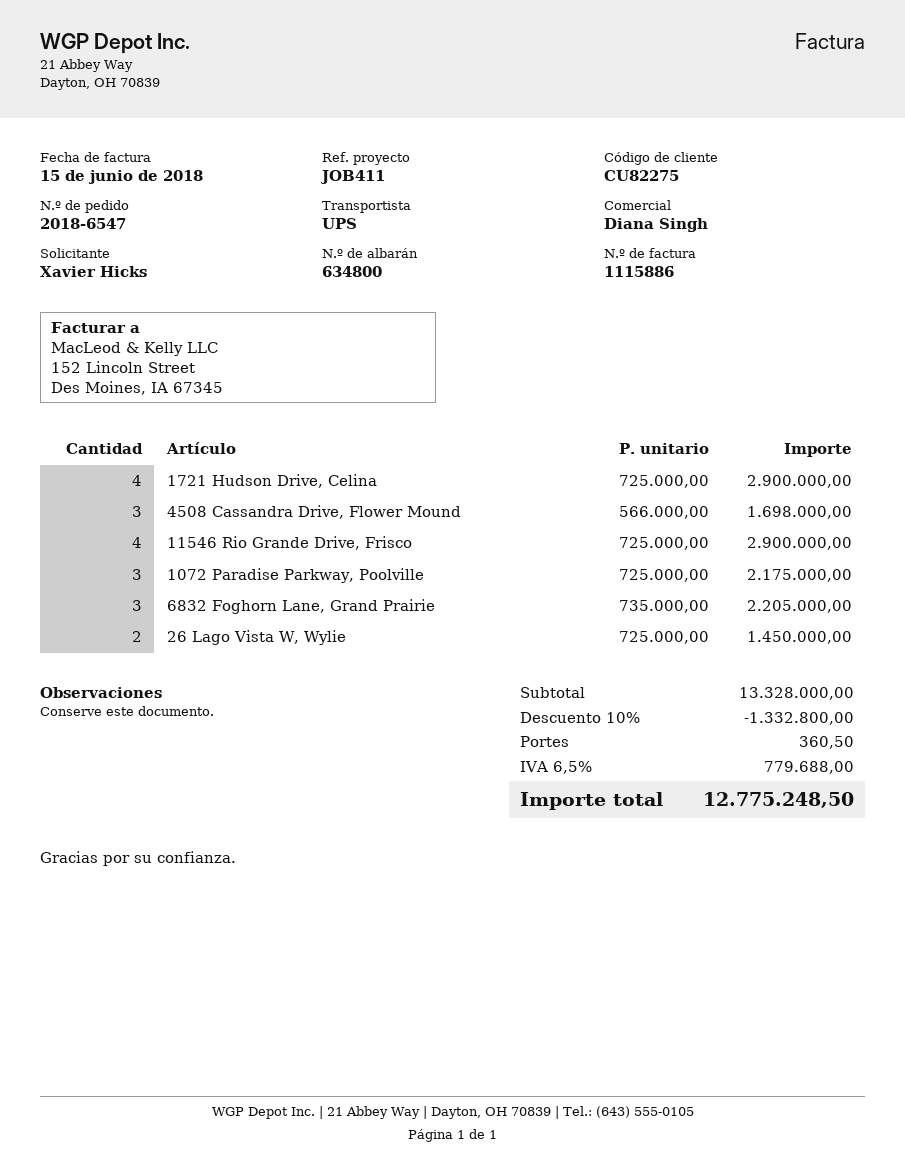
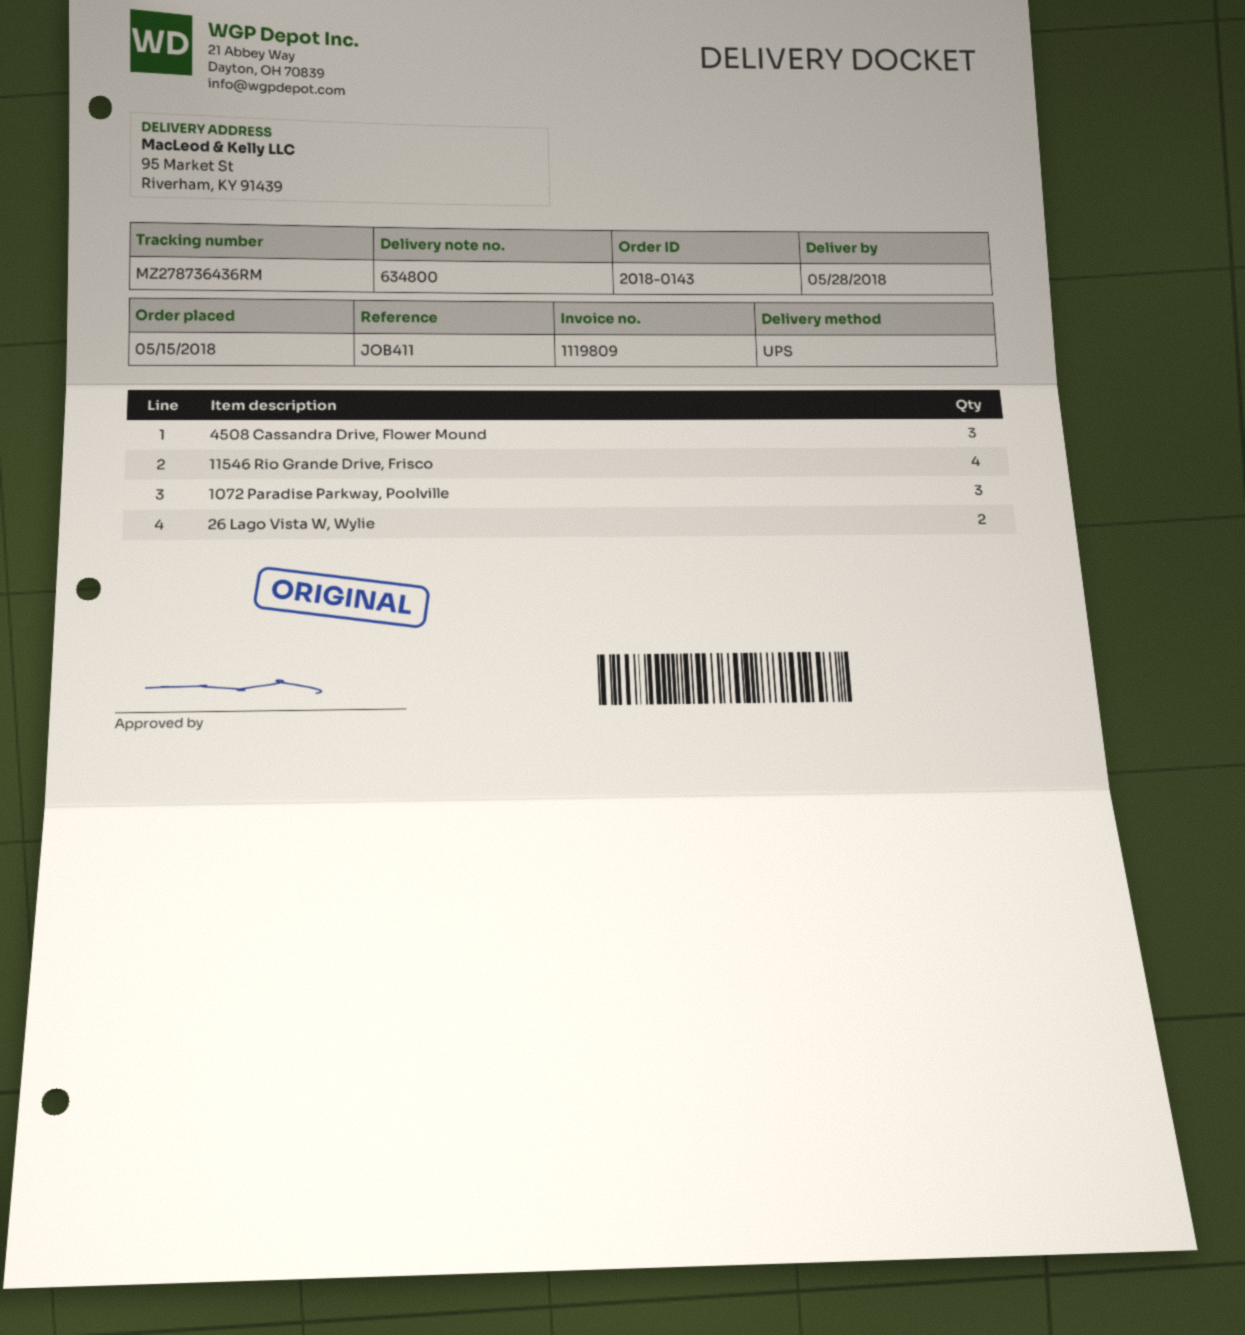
order number: 2018-6547 -> 2018-0143
invoice number: 1115886 -> 1119809
1721 Hudson Drive, Celina: 4 -> none
6832 Foghorn Lane, Grand Prairie: 3 -> none

